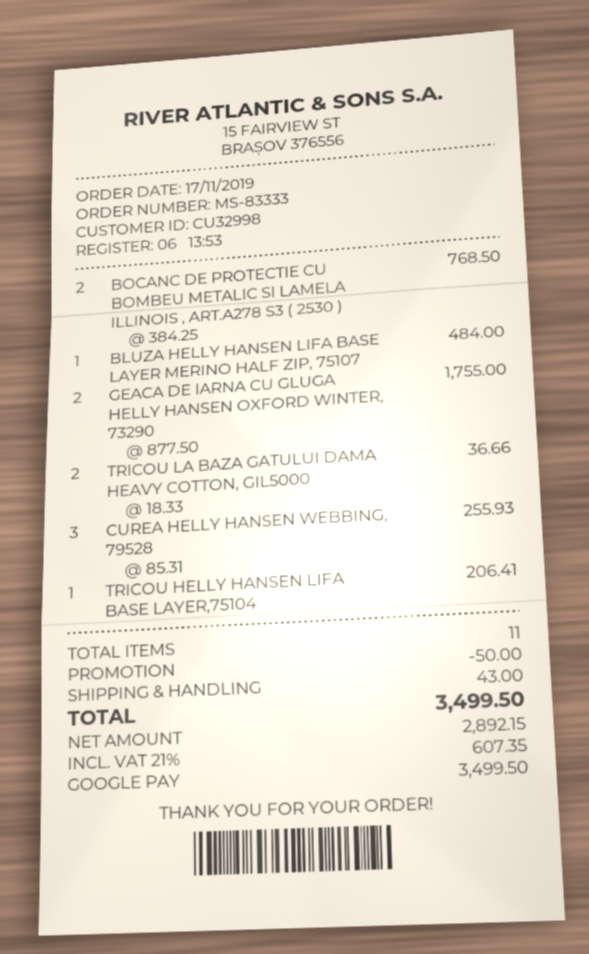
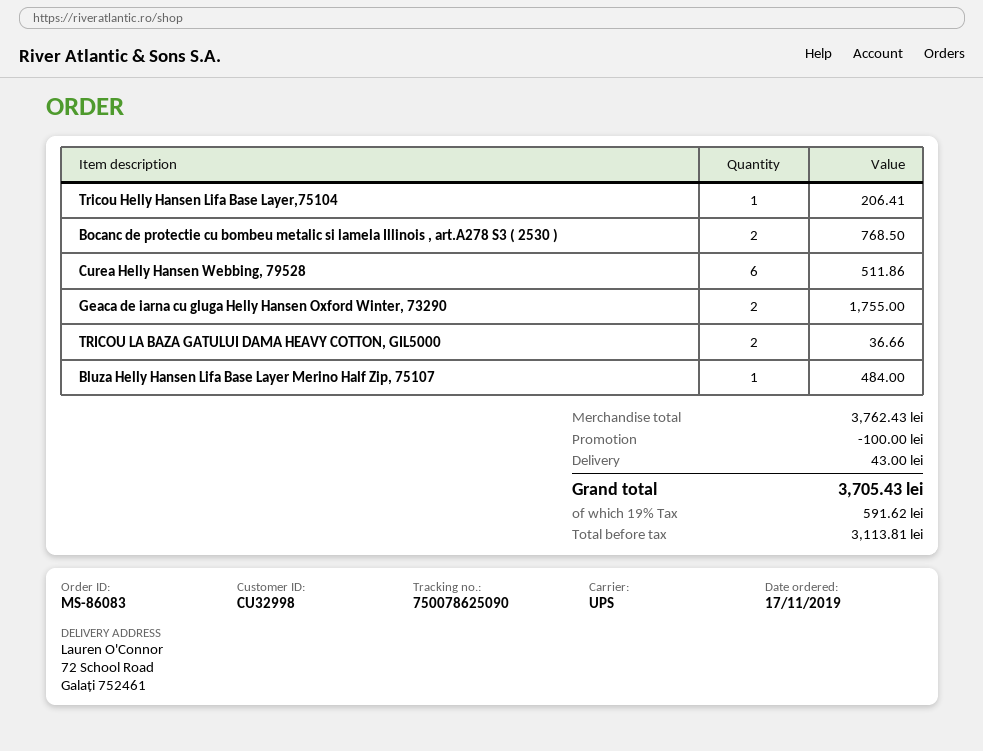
order number: MS-83333 -> MS-86083
CUREA HELLY HANSEN WEBBING, 79528: 3 for 255.93 -> 6 for 511.86
discount: 50.00 -> 100.00
net: 2892.15 -> 3113.81
tax: 21% = 607.35 -> 19% = 591.62
total: 3499.50 -> 3705.43

